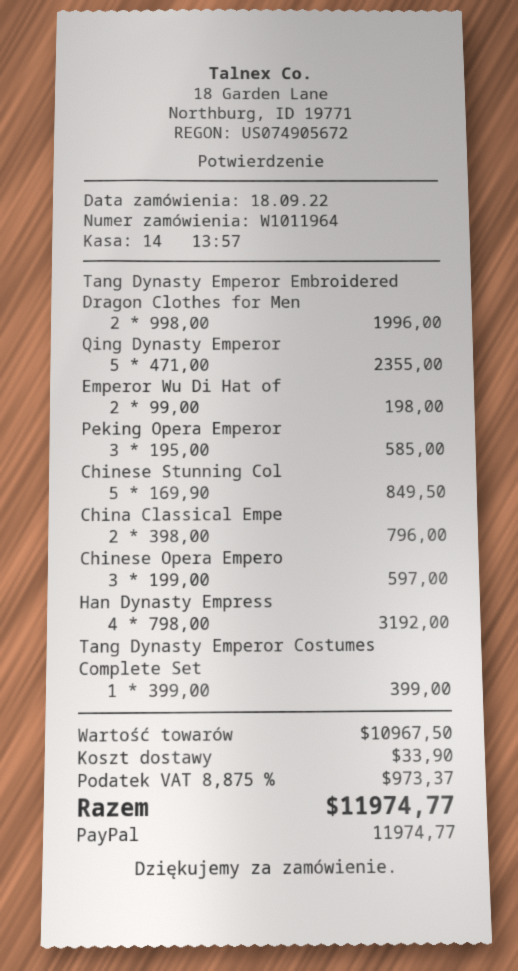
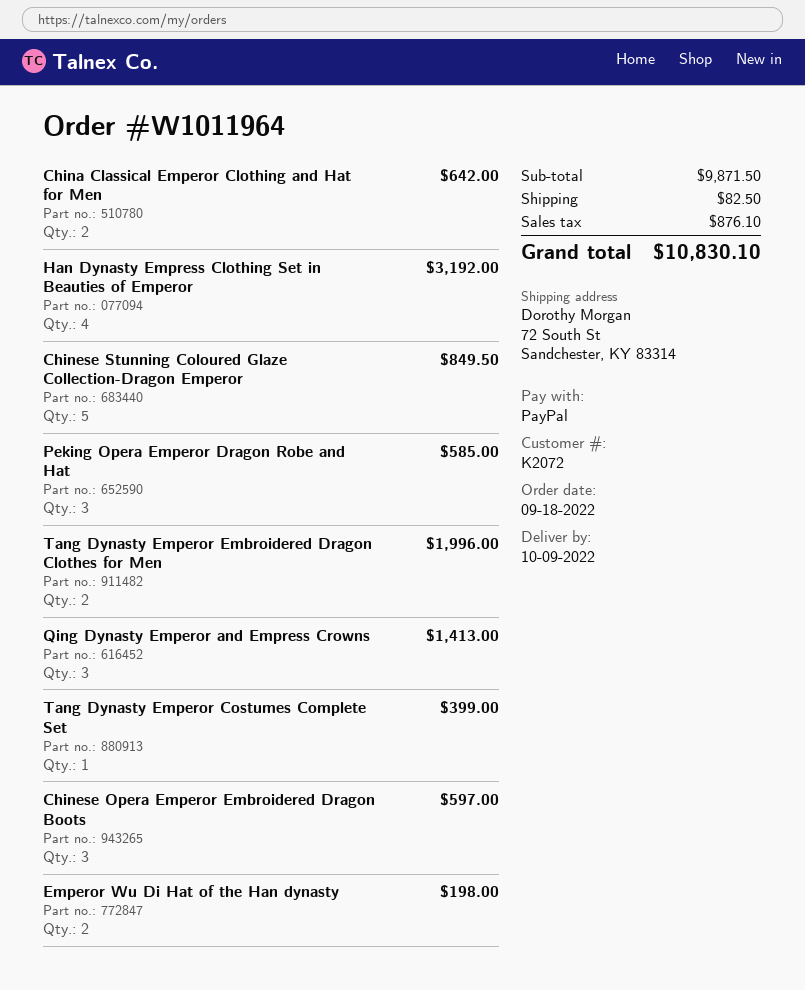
Qing Dynasty Emperor: 5 for 2355.00 -> 3 for 1413.00
China Classical Empe: 2 for 796.00 -> 2 for 642.00
subtotal: 10967.50 -> 9871.50
shipping: 33.90 -> 82.50
tax: 973.37 -> 876.10
total: 11974.77 -> 10830.10

